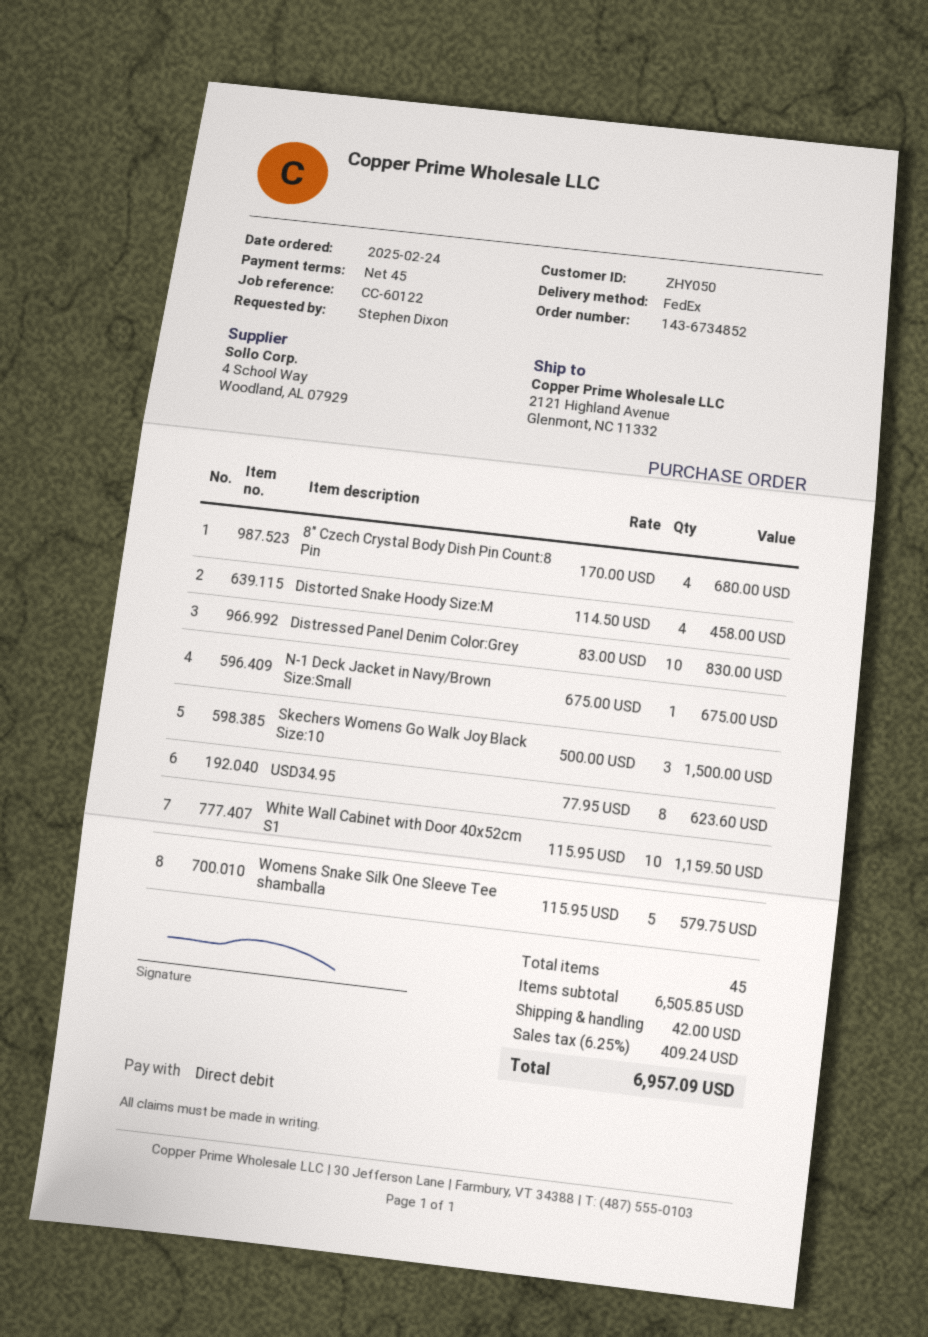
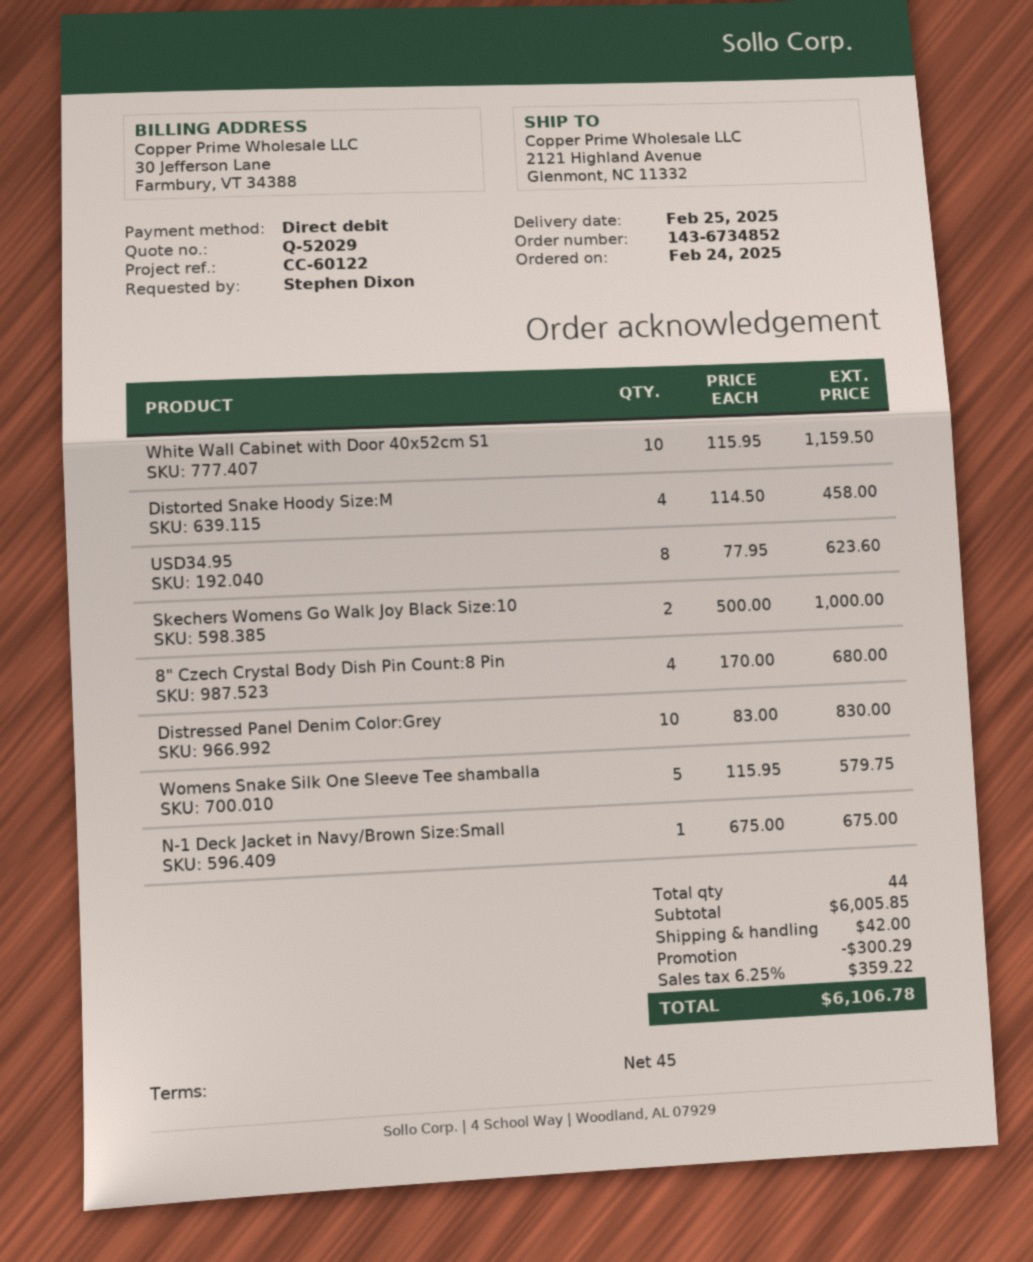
Skechers Womens Go Walk Joy Black Size:10: 3 x 500.00 = 1500.00 -> 2 x 500.00 = 1000.00
total quantity: 45 -> 44
subtotal: 6505.85 -> 6005.85
discount: none -> 300.29
tax: 6.25% = 409.24 -> 6.25% = 359.22
total: 6957.09 -> 6106.78

